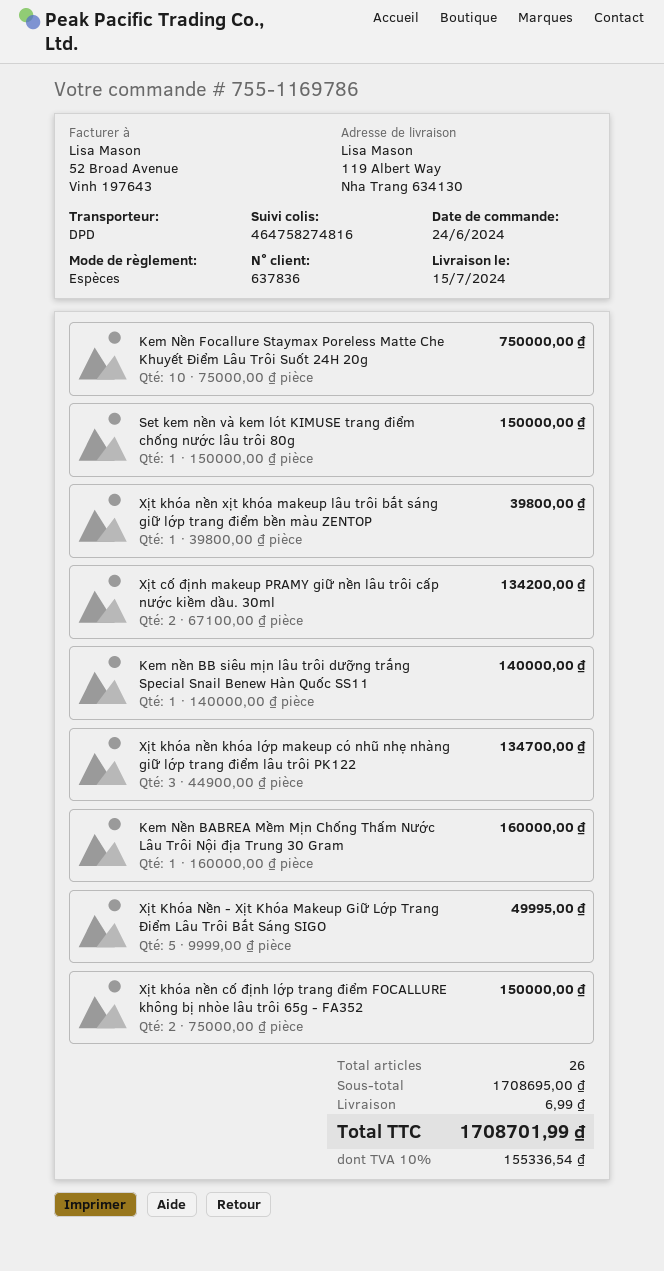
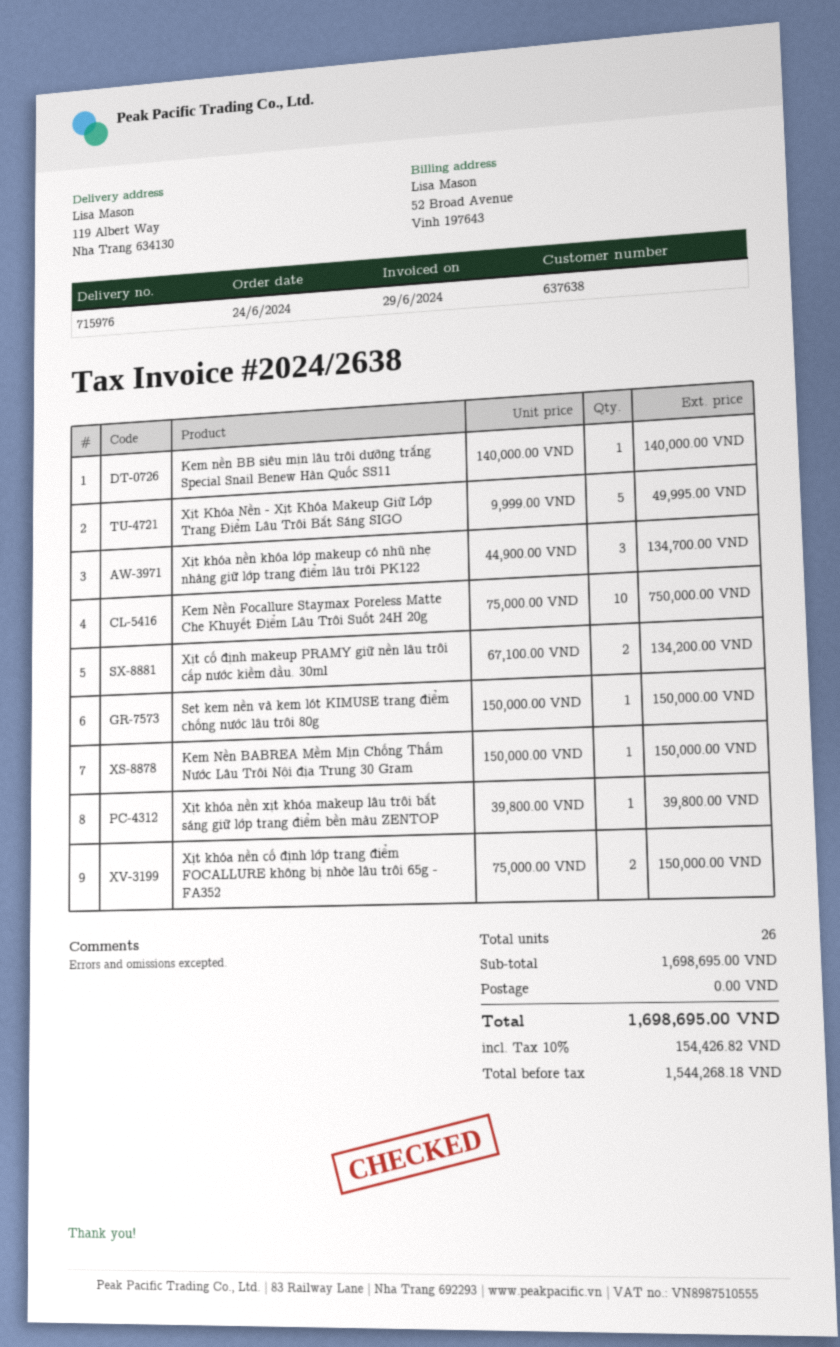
customer number: 637836 -> 637638
Kem Nền BABREA Mềm Mịn Chống Thấm Nước Lâu Trôi Nội địa Trung 30 Gram: 1 x 160000.00 = 160000.00 -> 1 x 150000.00 = 150000.00
subtotal: 1708695.00 -> 1698695.00
shipping: 6.99 -> 0.00
tax: 10% = 155336.54 -> 10% = 154426.82
total: 1708701.99 -> 1698695.00

